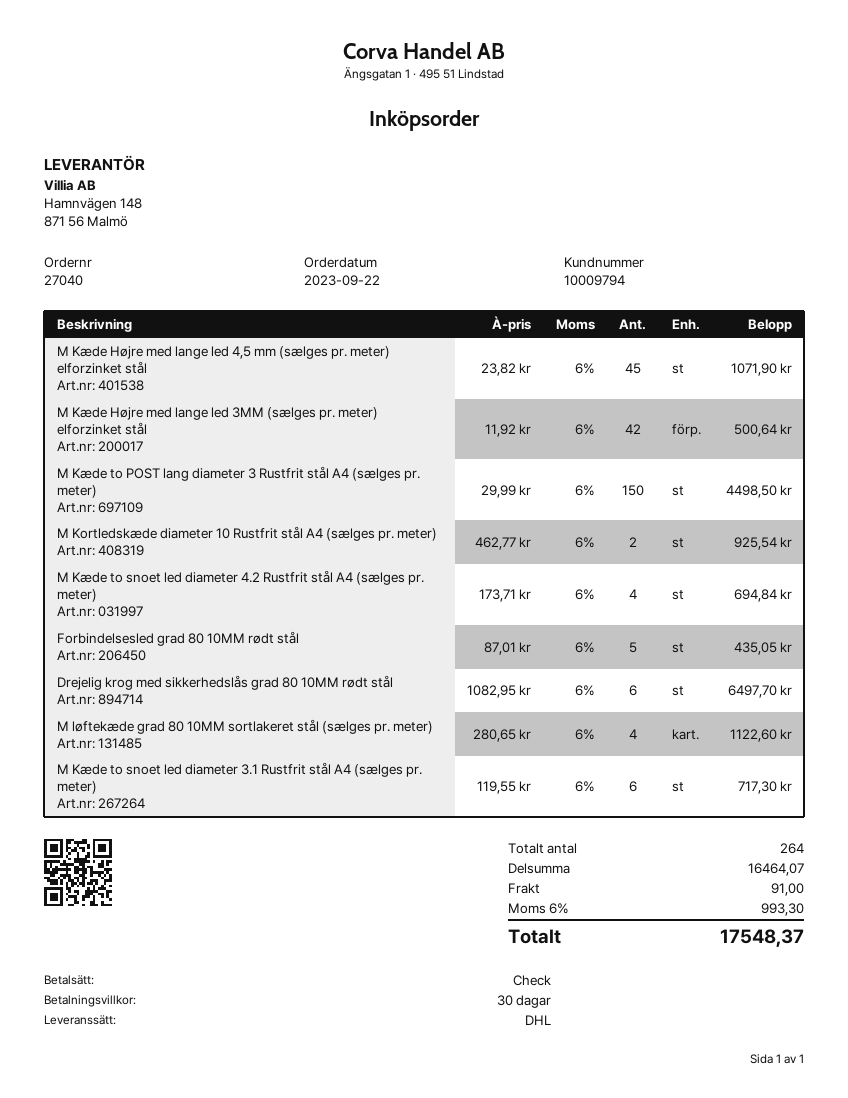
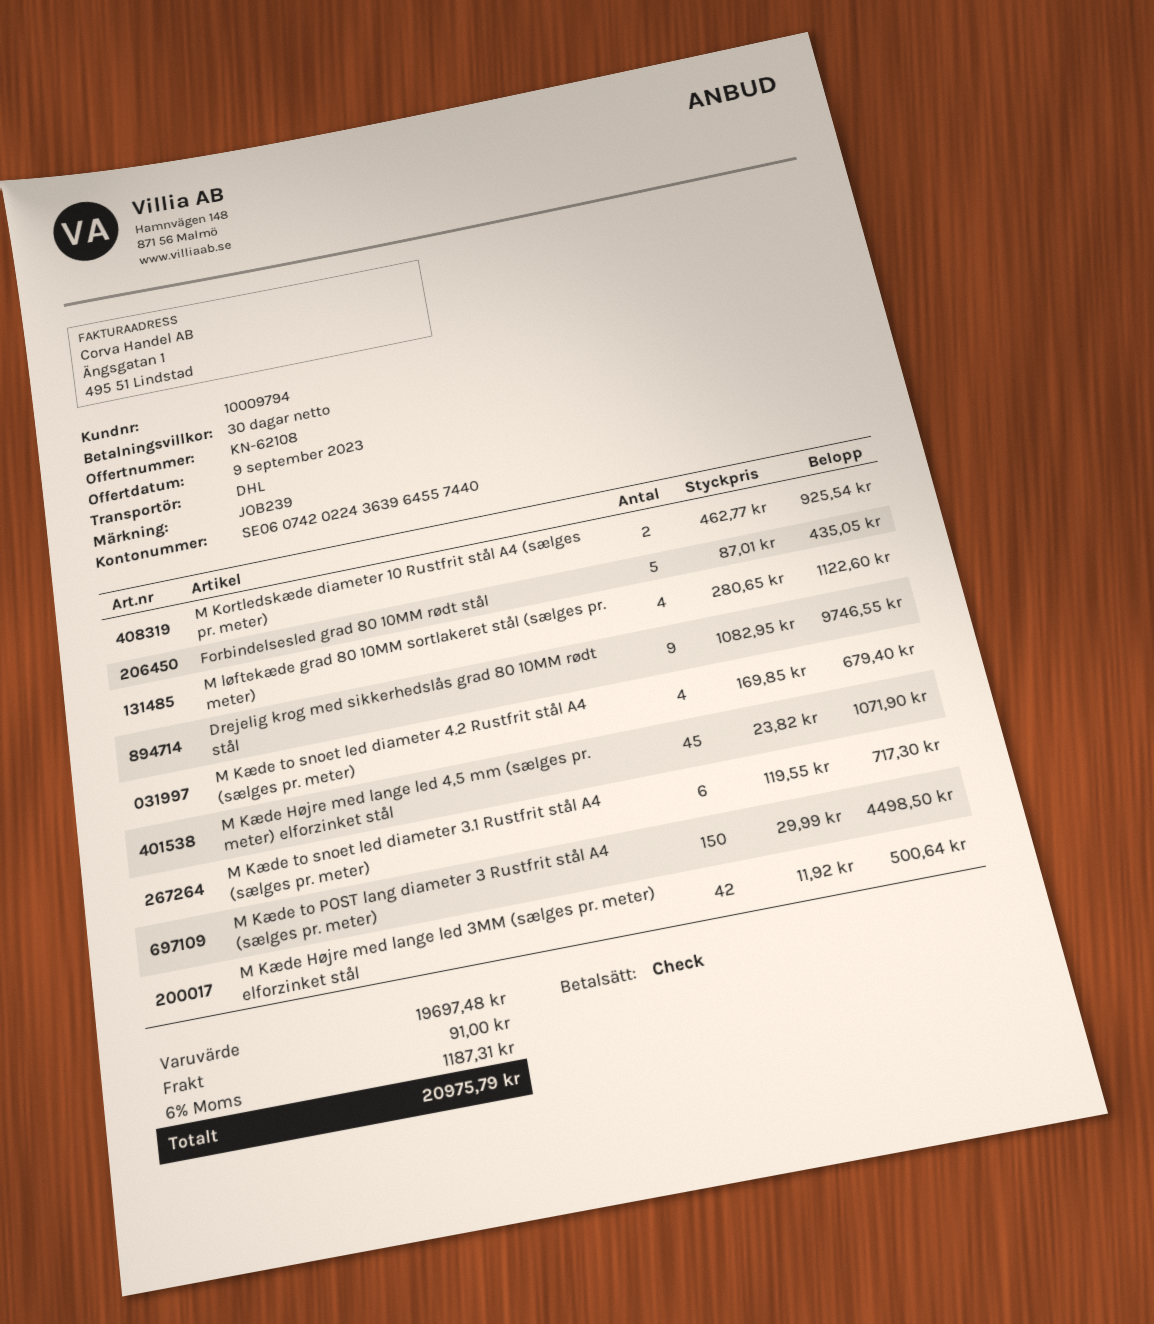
M Kæde to snoet led diameter 4.2 Rustfrit stål A4 (sælges pr. meter): 4 x 173.71 = 694.84 -> 4 x 169.85 = 679.40
Drejelig krog med sikkerhedslås grad 80 10MM rødt stål: 6 x 1082.95 = 6497.70 -> 9 x 1082.95 = 9746.55
subtotal: 16464.07 -> 19697.48
tax: 6% = 993.30 -> 6% = 1187.31
total: 17548.37 -> 20975.79

